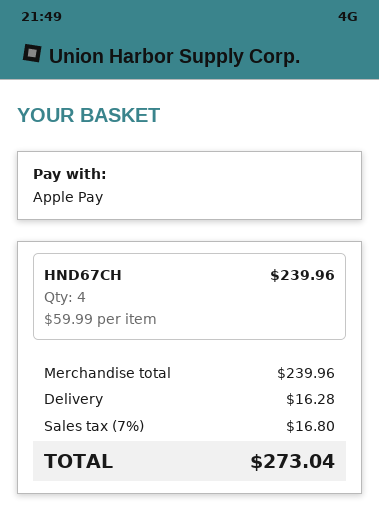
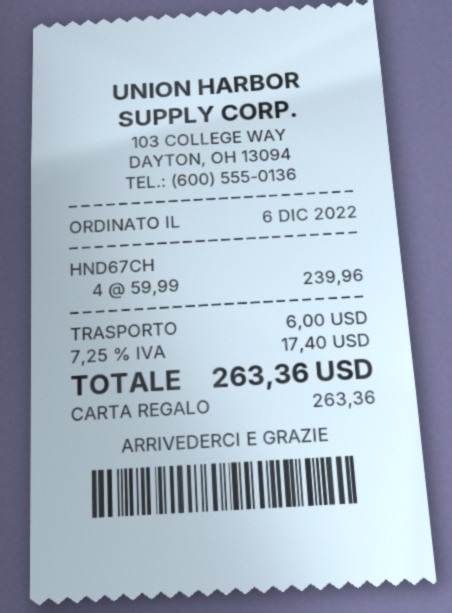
payment method: Apple Pay -> gift card
shipping: 16.28 -> 6.00
tax: 7% = 16.80 -> 7.25% = 17.40
total: 273.04 -> 263.36

